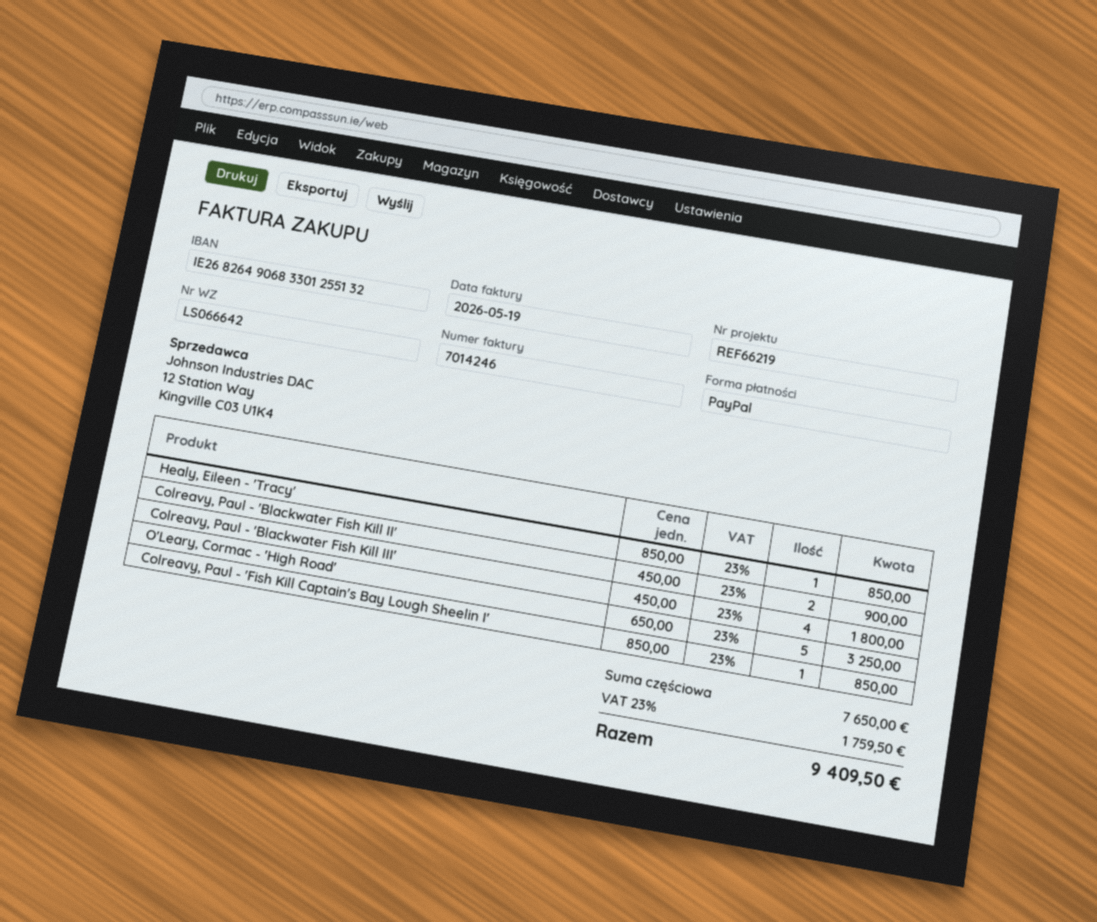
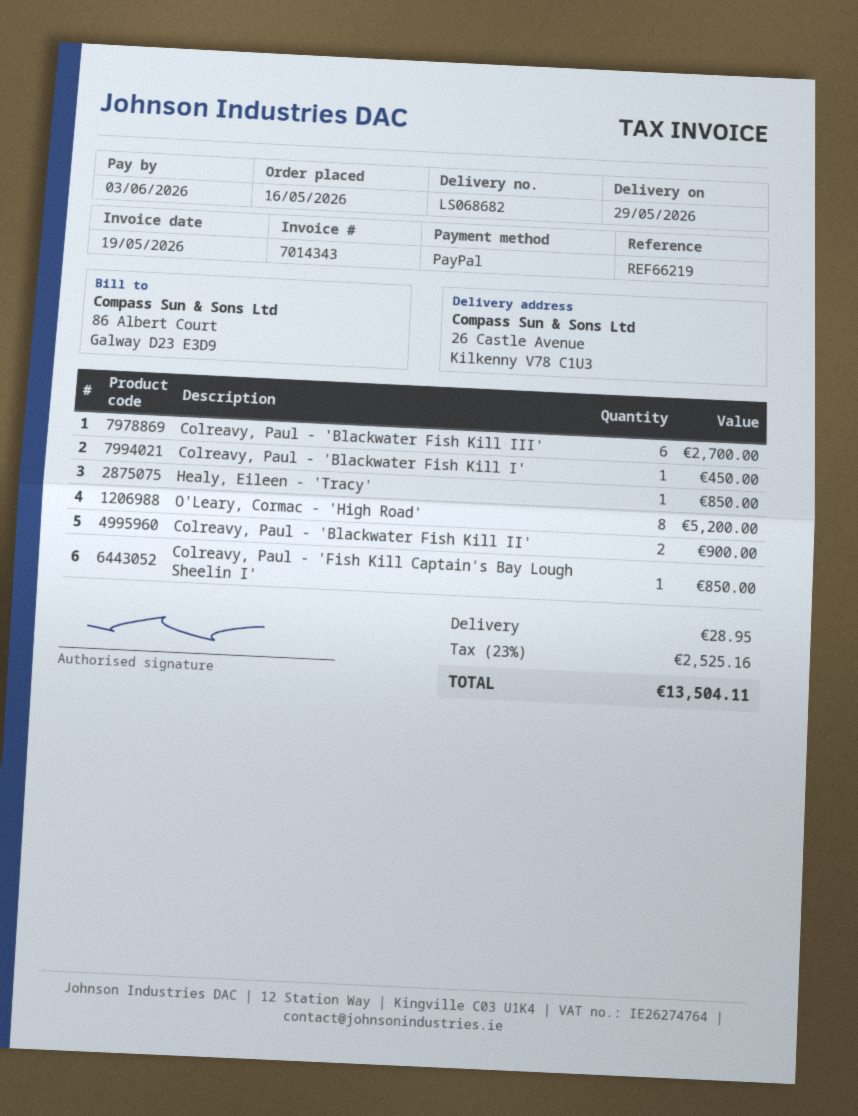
delivery note number: LS066642 -> LS068682
invoice number: 7014246 -> 7014343
Colreavy, Paul - 'Blackwater Fish Kill III': 4 for 1800.00 -> 6 for 2700.00
O'Leary, Cormac - 'High Road': 5 for 3250.00 -> 8 for 5200.00
Colreavy, Paul - 'Blackwater Fish Kill I': none -> 1 for 450.00
shipping: none -> 28.95
tax: 23% = 1759.50 -> 23% = 2525.16
total: 9409.50 -> 13504.11

